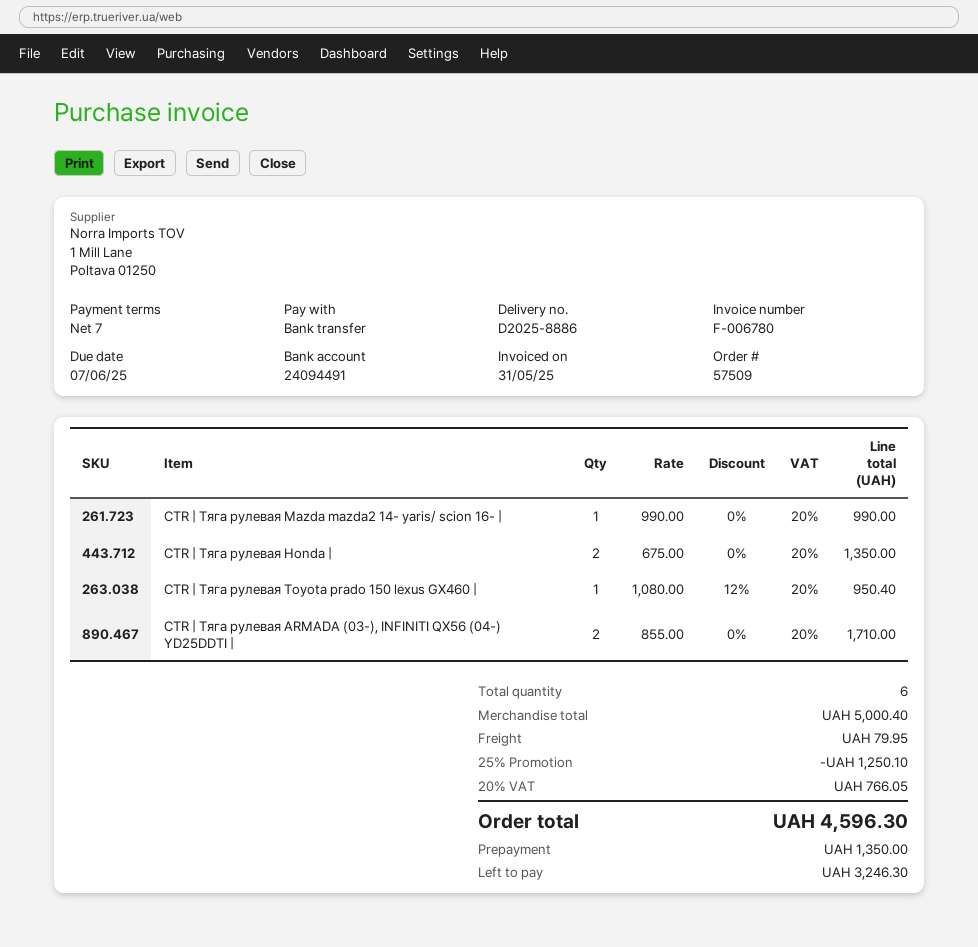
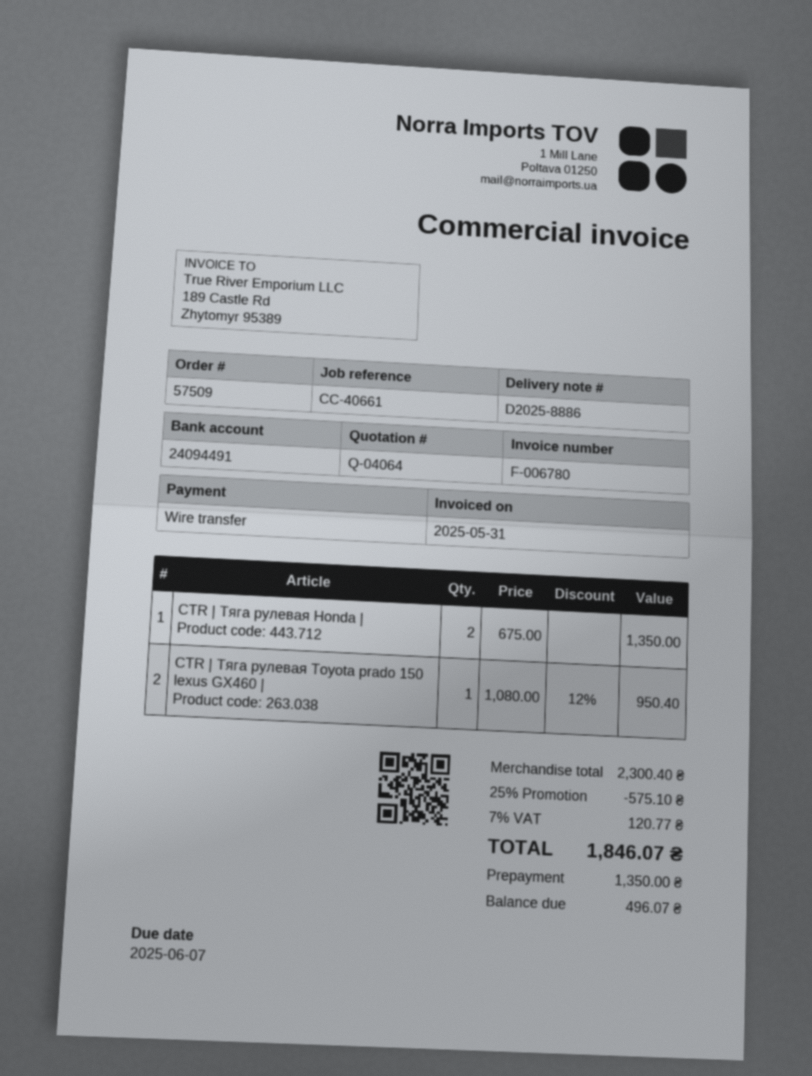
CTR | Тяга рулевая Mazda mazda2 14- yaris/ scion 16- |: 1 x 990.00 = 990.00 -> none
CTR | Тяга рулевая ARMADA (03-), INFINITI QX56 (04-) YD25DDTI |: 2 x 855.00 = 1710.00 -> none
subtotal: 5000.40 -> 2300.40
discount: 25% = 1250.10 -> 25% = 575.10
shipping: 79.95 -> none
tax: 20% = 766.05 -> 7% = 120.77
total: 4596.30 -> 1846.07
balance: 3246.30 -> 496.07

